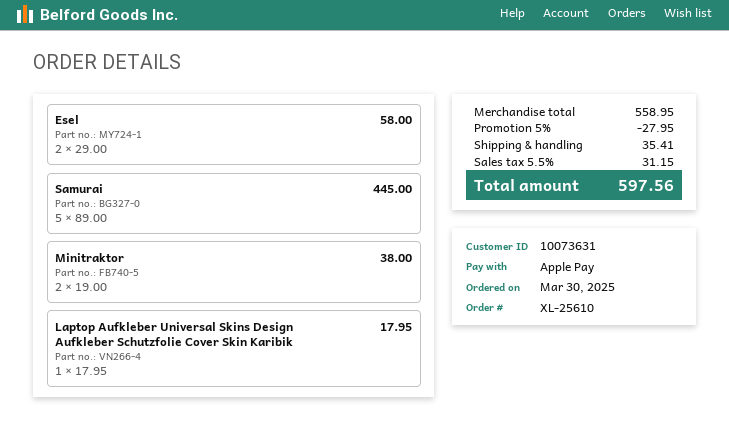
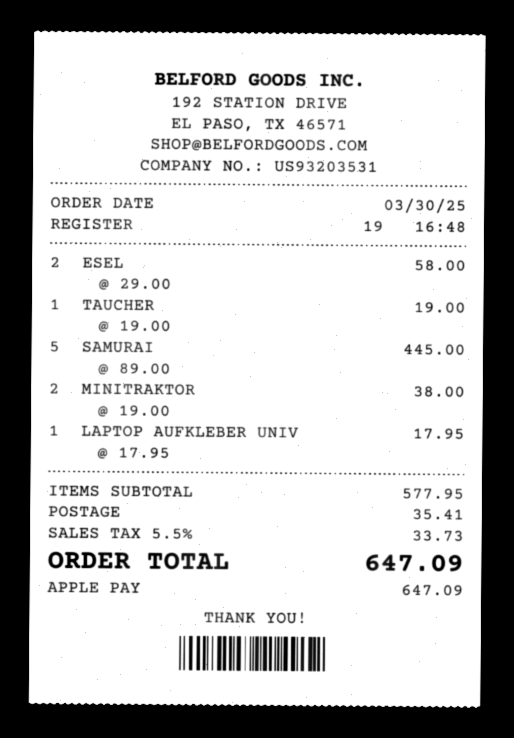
TAUCHER: none -> 1 x 19.00 = 19.00
subtotal: 558.95 -> 577.95
discount: 5% = 27.95 -> none
tax: 5.5% = 31.15 -> 5.5% = 33.73
total: 597.56 -> 647.09

